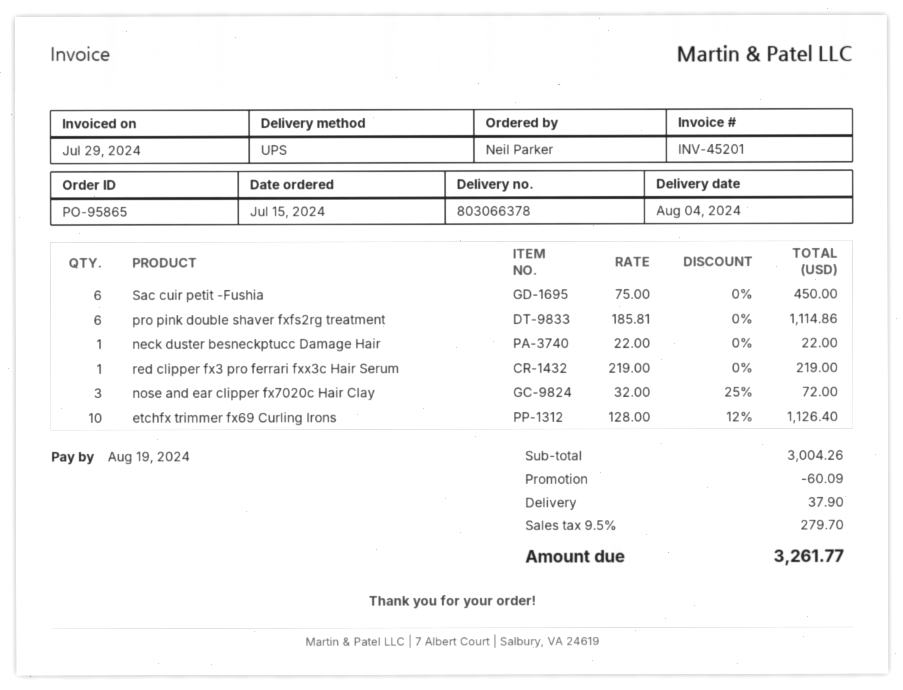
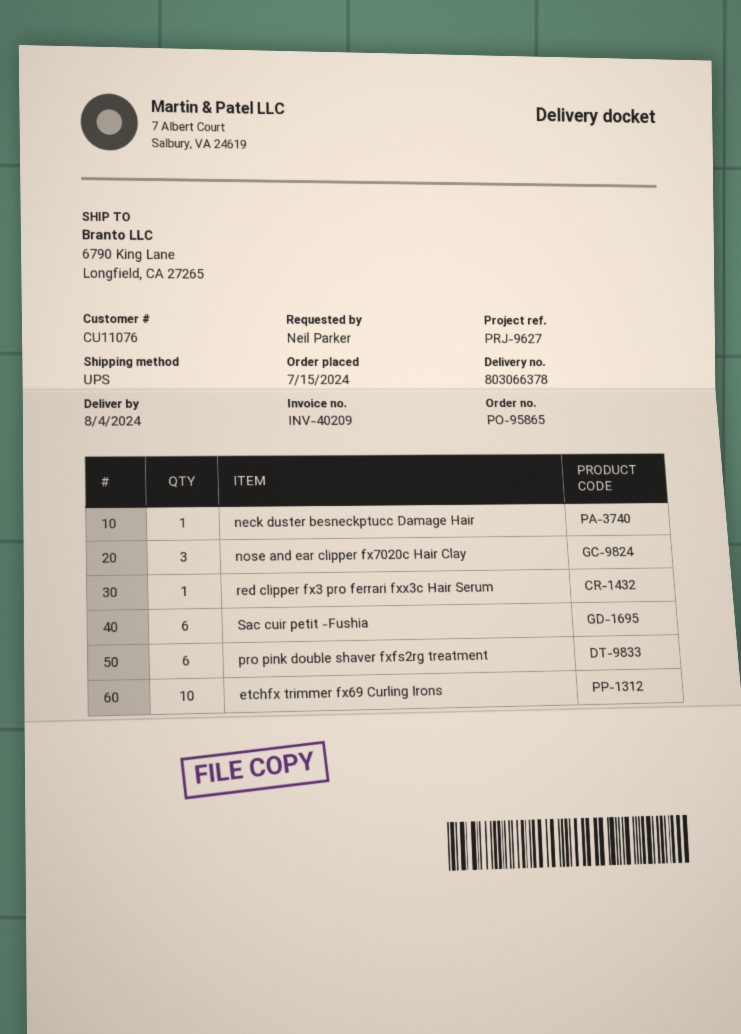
invoice number: INV-45201 -> INV-40209

